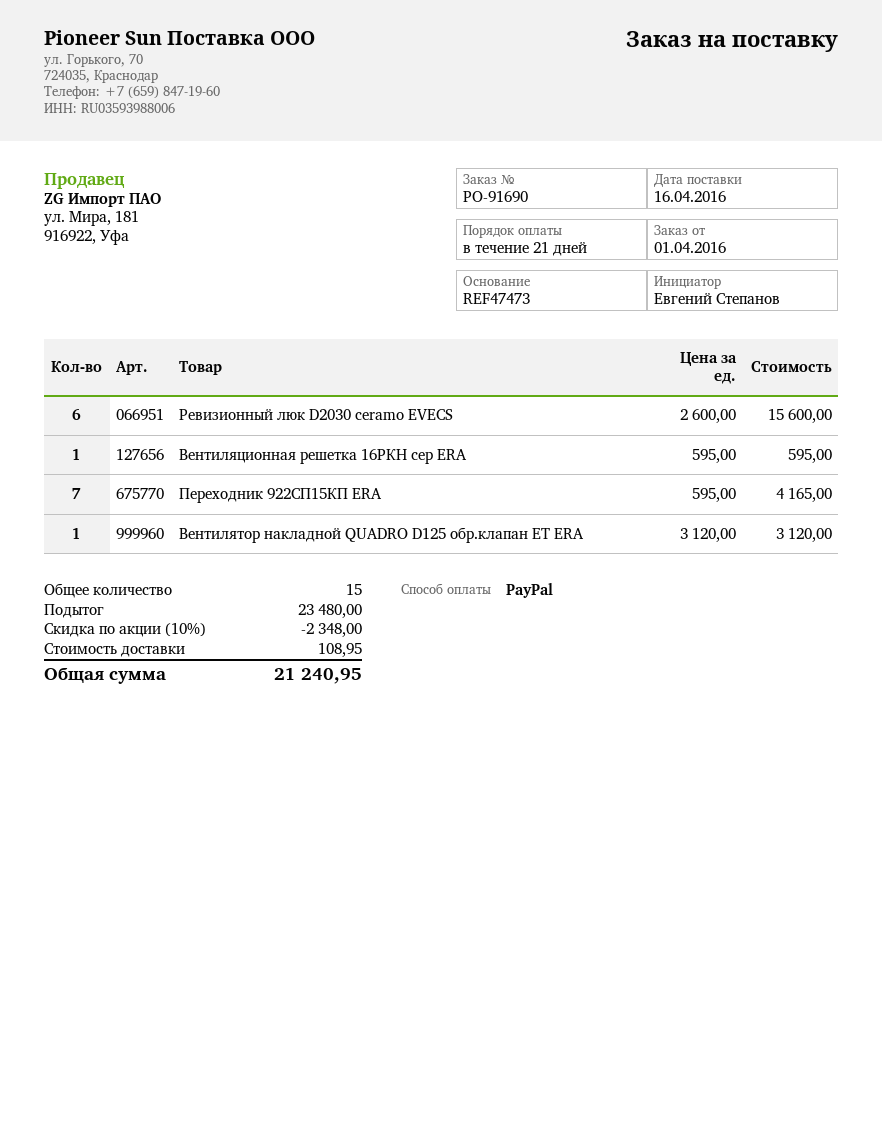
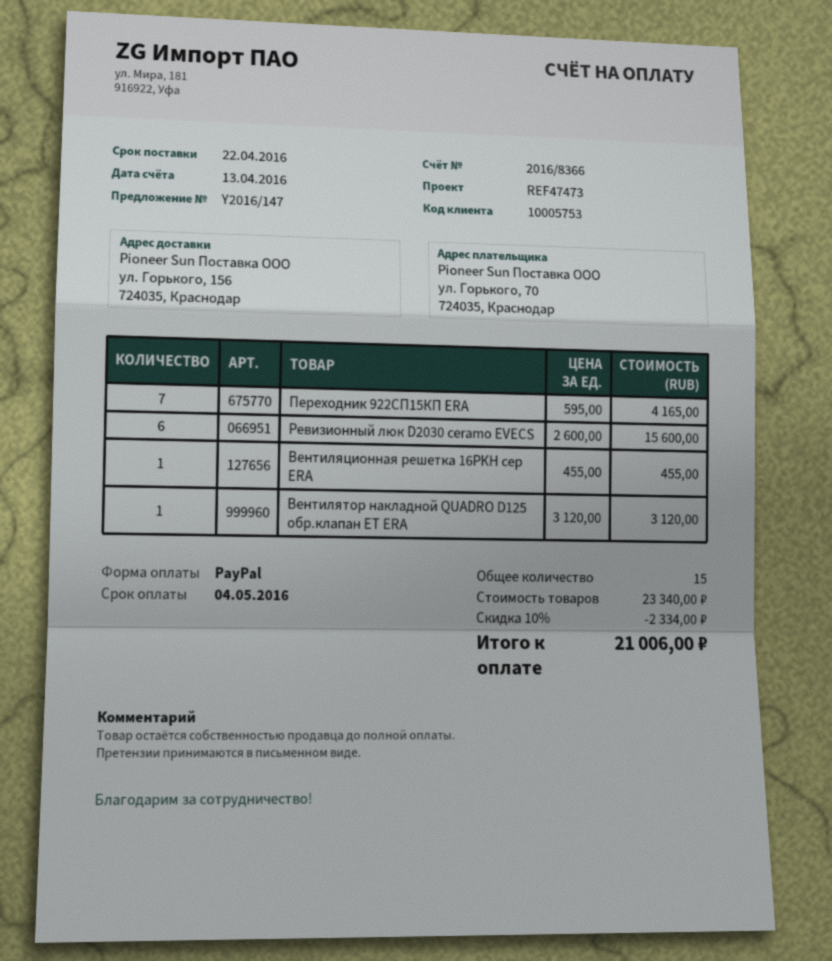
delivery date: 2016-04-16 -> 2016-04-22
Вентиляционная решетка 16РКН сер ERA: 1 x 595.00 = 595.00 -> 1 x 455.00 = 455.00
subtotal: 23480.00 -> 23340.00
discount: 10% = 2348.00 -> 10% = 2334.00
shipping: 108.95 -> none
total: 21240.95 -> 21006.00

